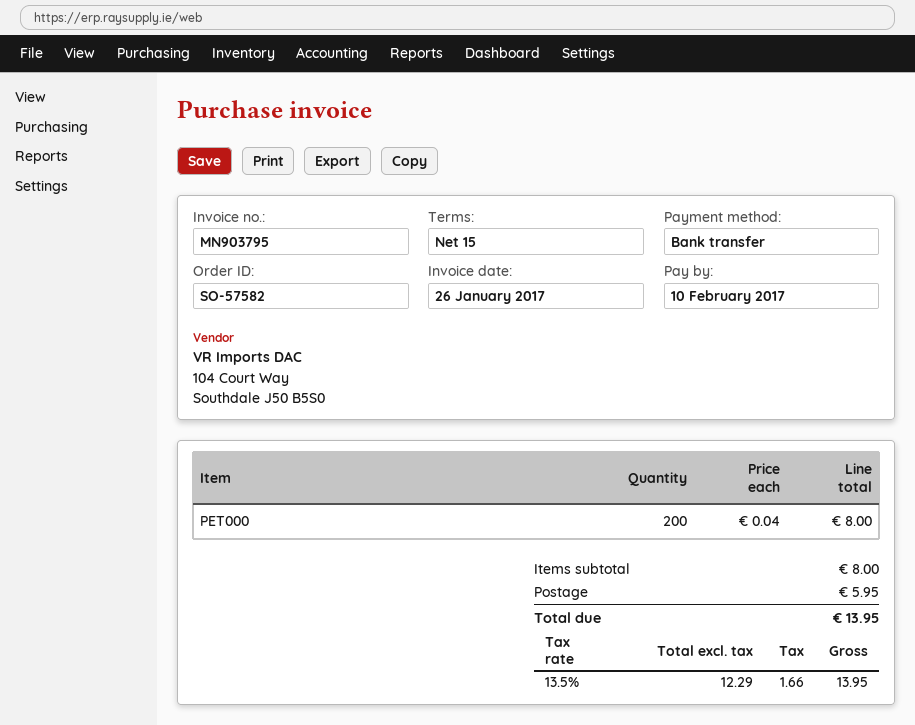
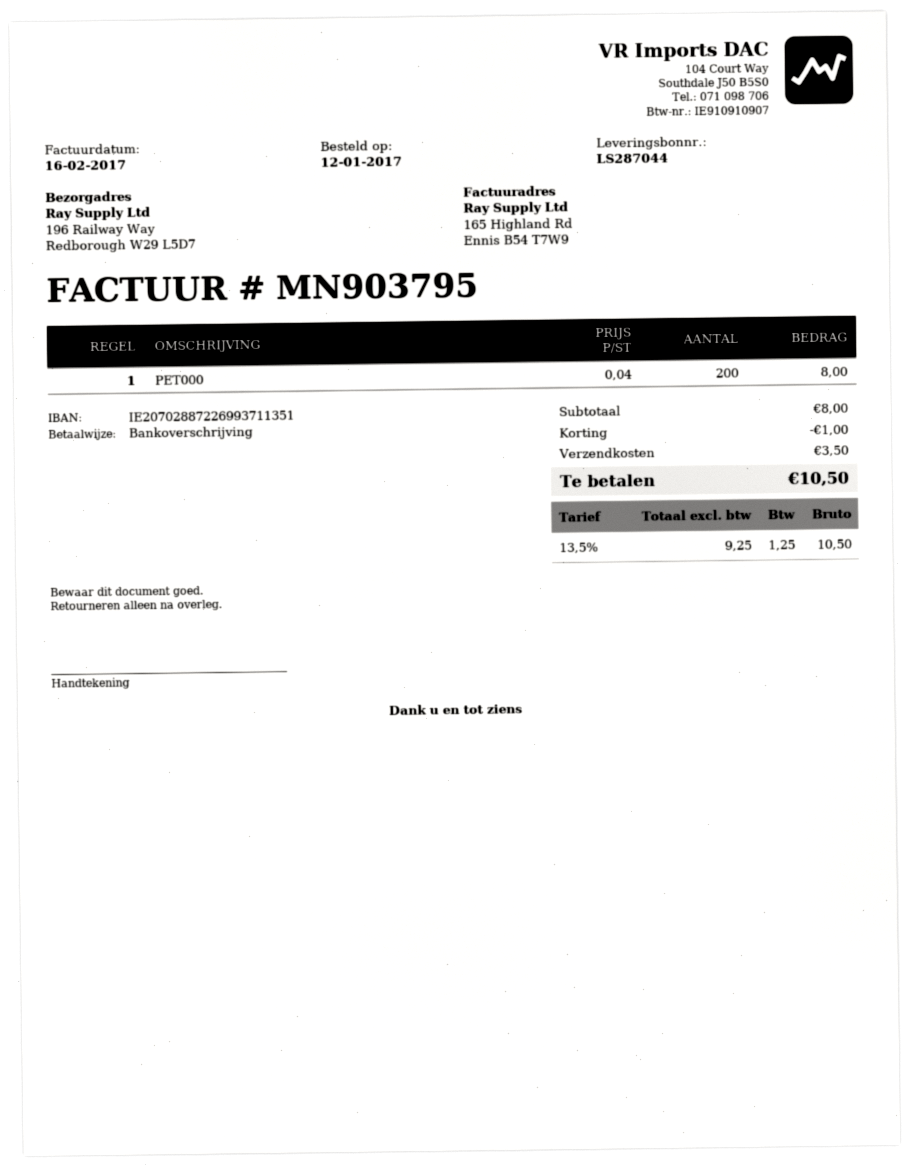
invoice date: 2017-01-26 -> 2017-02-16
discount: none -> 1.00
shipping: 5.95 -> 3.50
net: 12.29 -> 9.25
tax: 13.5% = 1.66 -> 13.5% = 1.25
total: 13.95 -> 10.50

